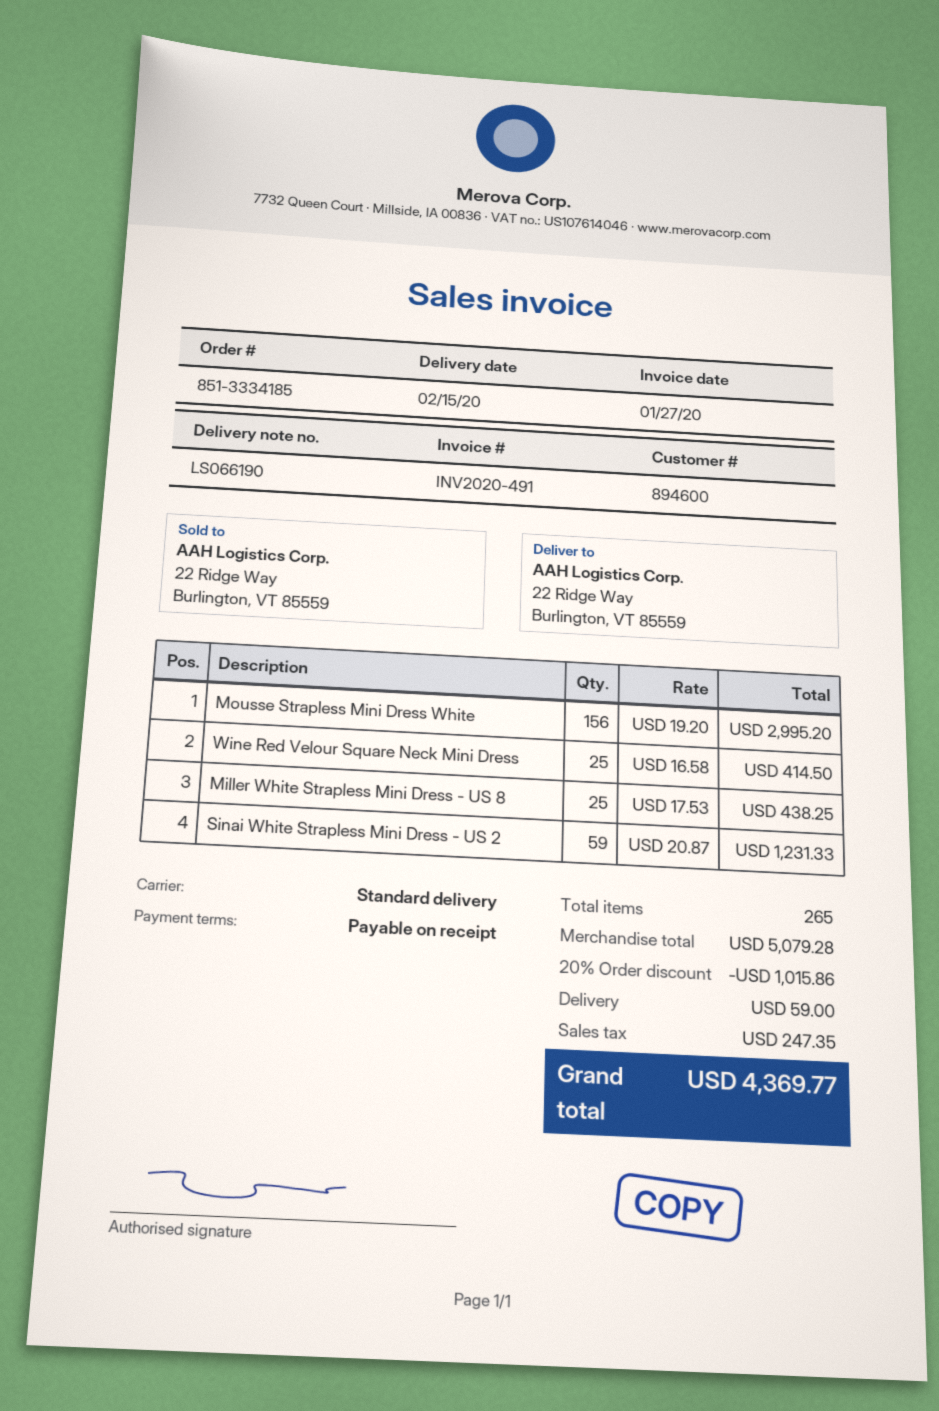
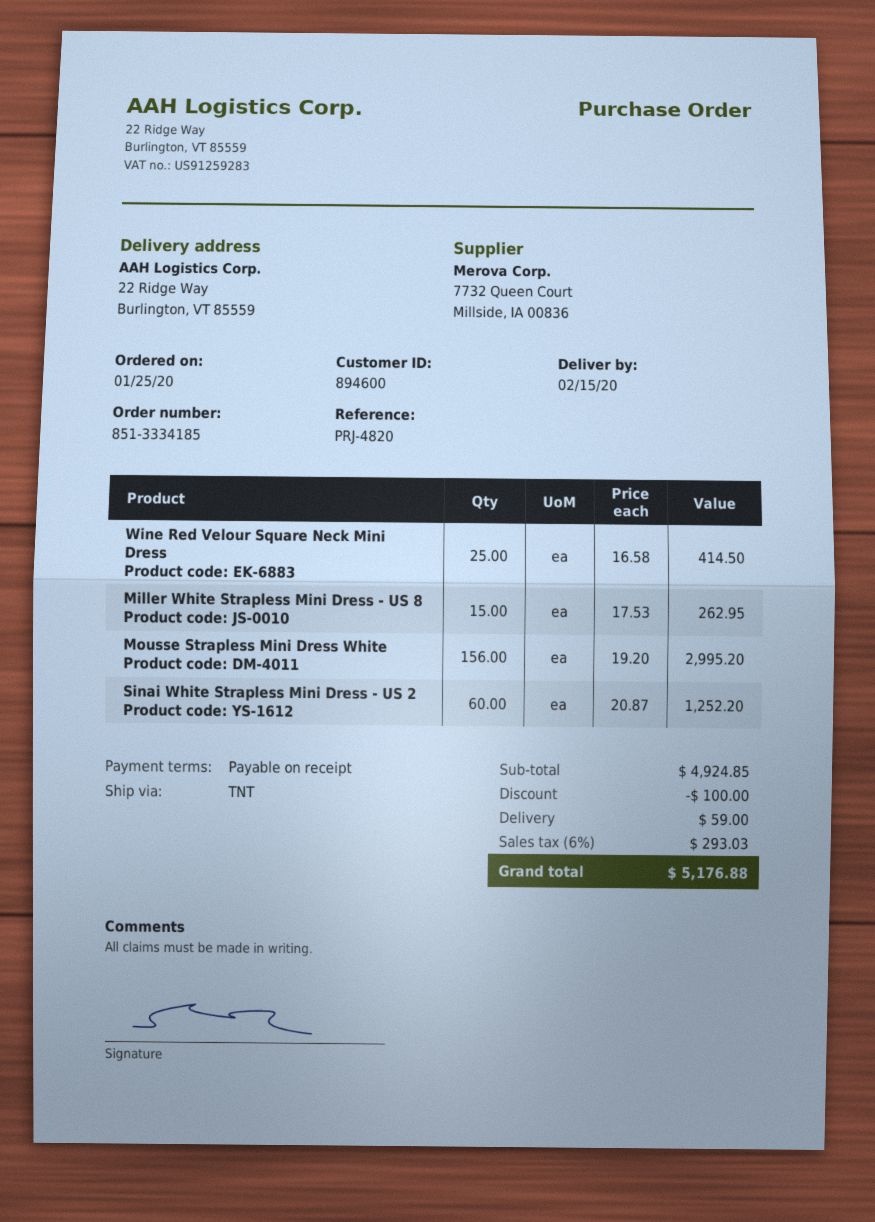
shipping method: standard -> TNT
Miller White Strapless Mini Dress - US 8: 25 x 17.53 = 438.25 -> 15 x 17.53 = 262.95
Sinai White Strapless Mini Dress - US 2: 59 x 20.87 = 1231.33 -> 60 x 20.87 = 1252.20
subtotal: 5079.28 -> 4924.85
discount: 1015.86 -> 100.00
tax: 247.35 -> 293.03
total: 4369.77 -> 5176.88

